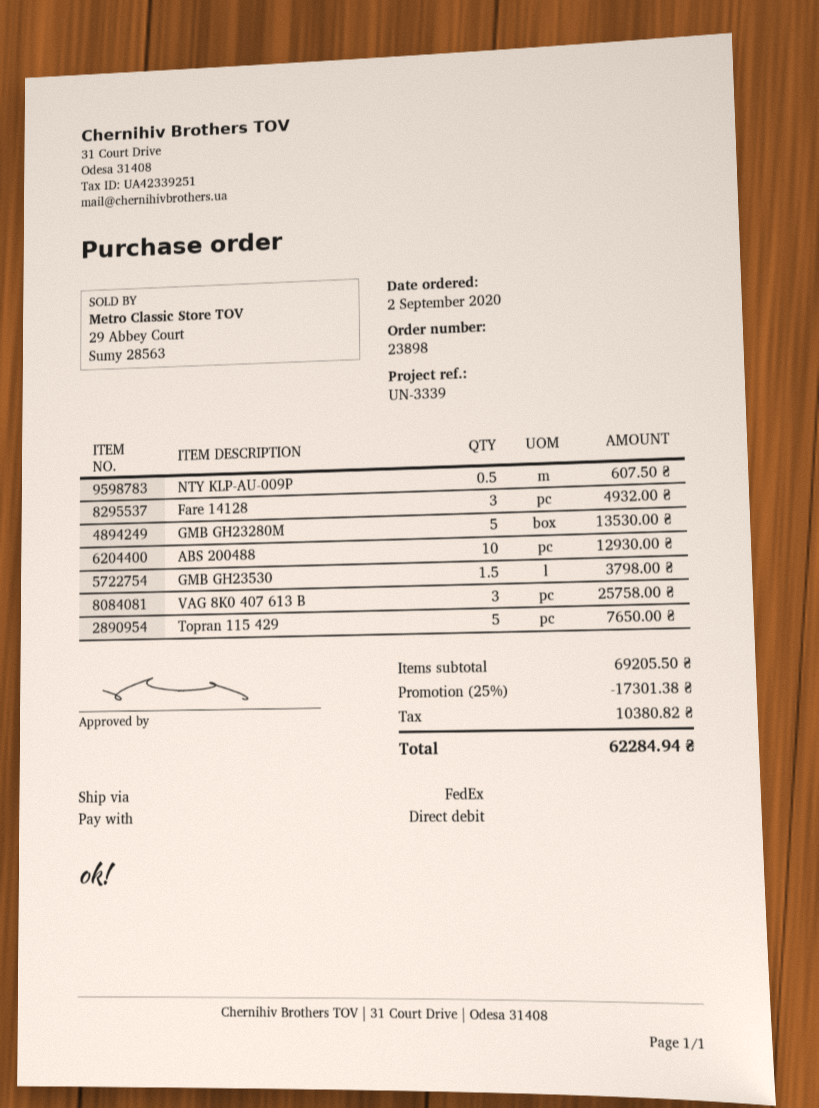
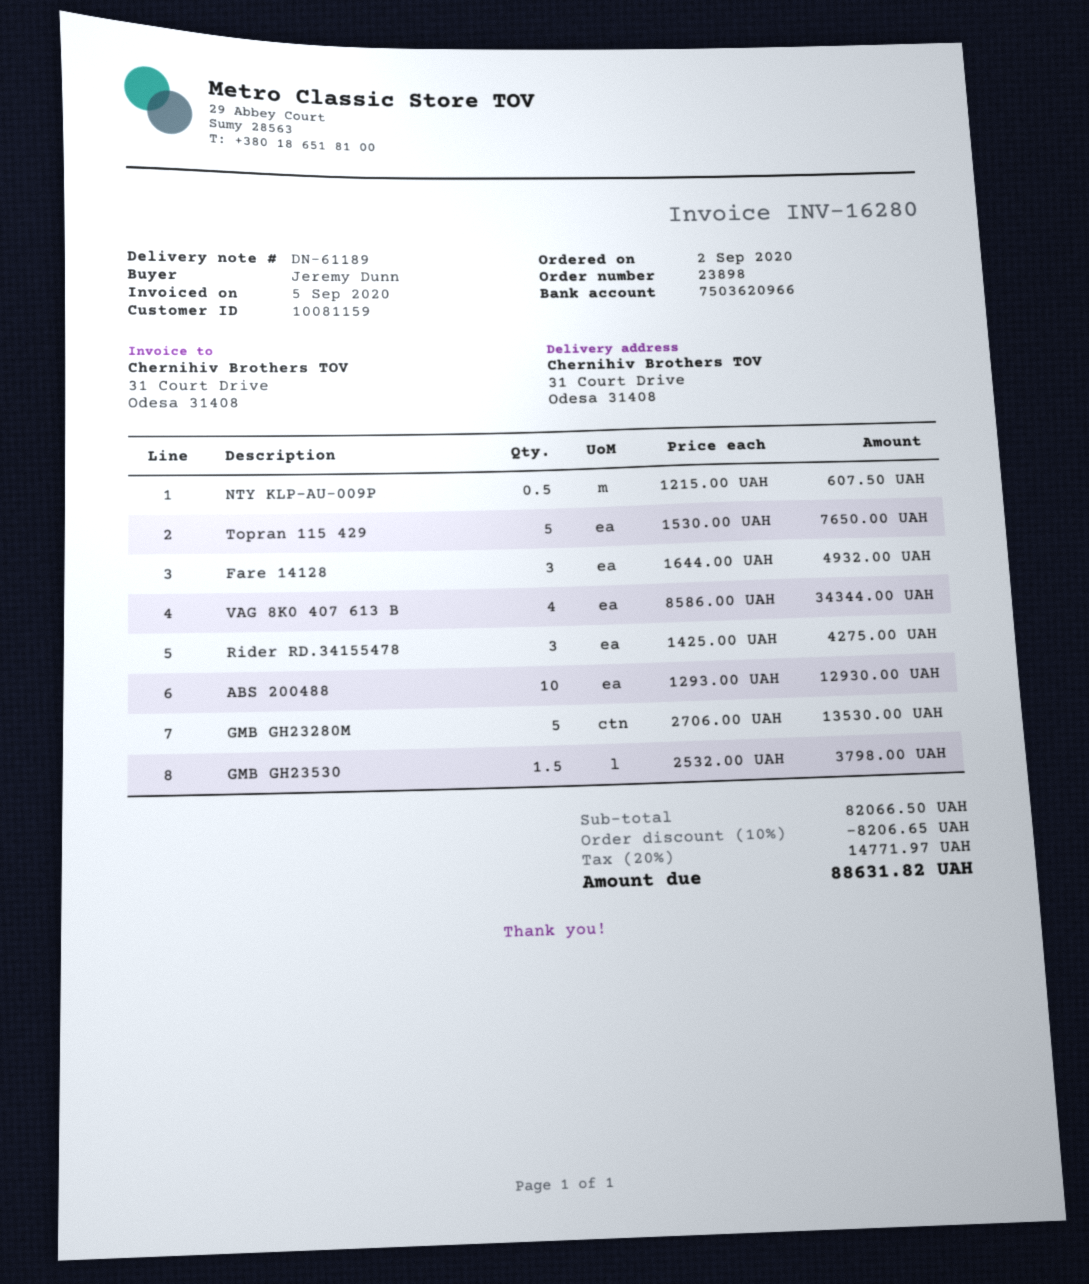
VAG 8K0 407 613 B: 3 for 25758.00 -> 4 for 34344.00
Rider RD.34155478: none -> 3 for 4275.00
subtotal: 69205.50 -> 82066.50
discount: 25% = 17301.38 -> 10% = 8206.65
tax: 10380.82 -> 14771.97
total: 62284.94 -> 88631.82

